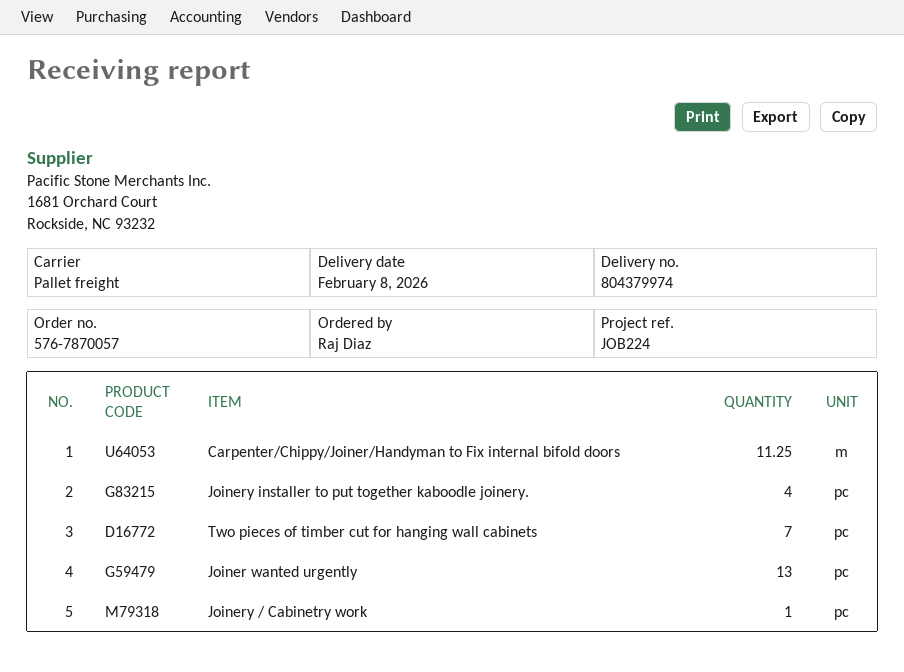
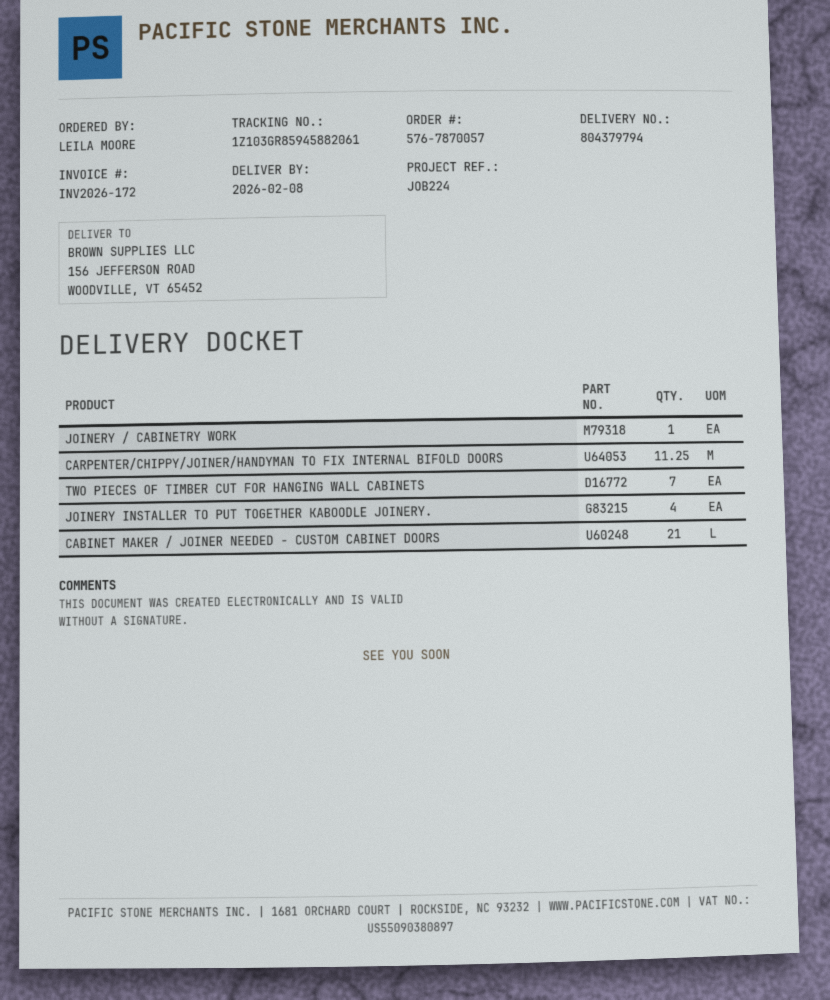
delivery note number: 804379974 -> 804379794
ordered by: Raj Diaz -> LEILA MOORE
Joiner wanted urgently: 13 -> none
CABINET MAKER / JOINER NEEDED - CUSTOM CABINET DOORS: none -> 21

